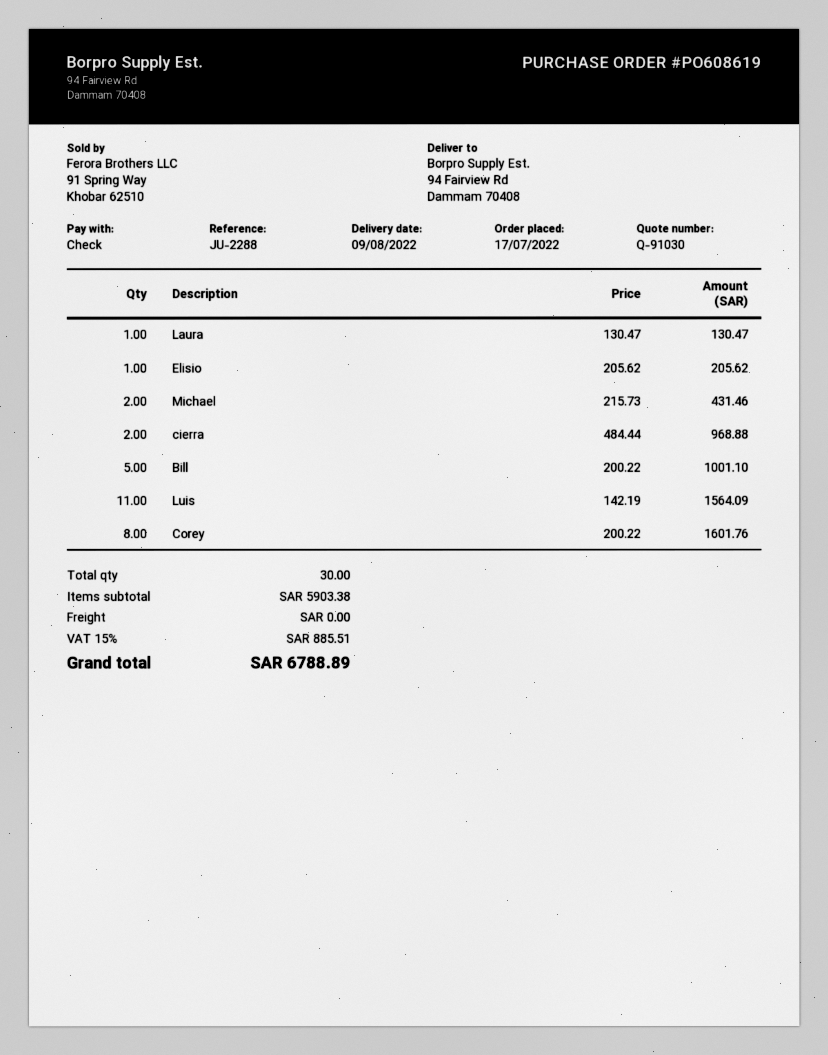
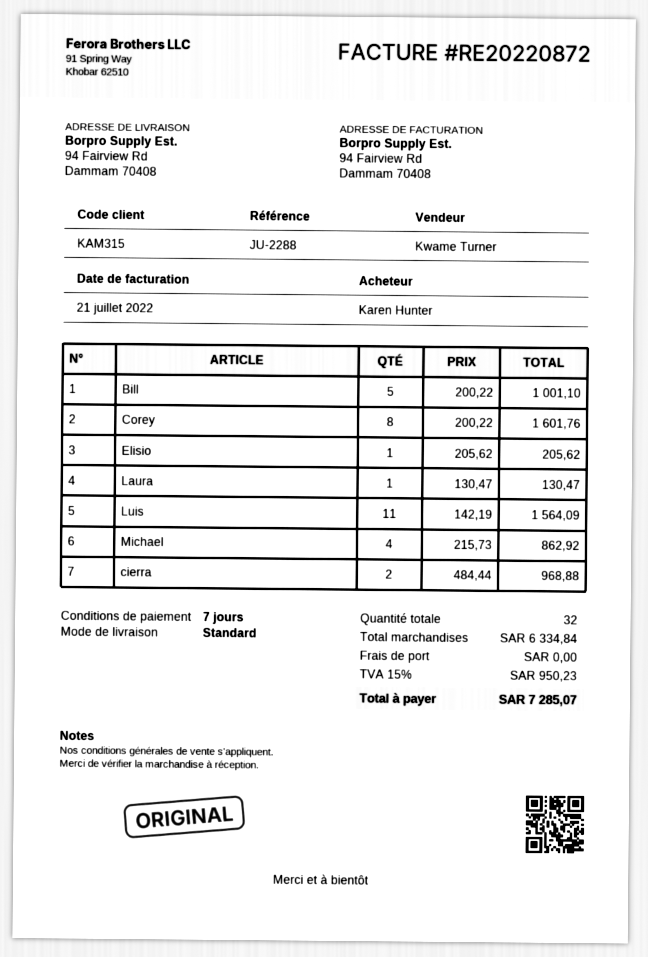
Michael: 2 x 215.73 = 431.46 -> 4 x 215.73 = 862.92
total quantity: 30 -> 32
subtotal: 5903.38 -> 6334.84
tax: 15% = 885.51 -> 15% = 950.23
total: 6788.89 -> 7285.07

